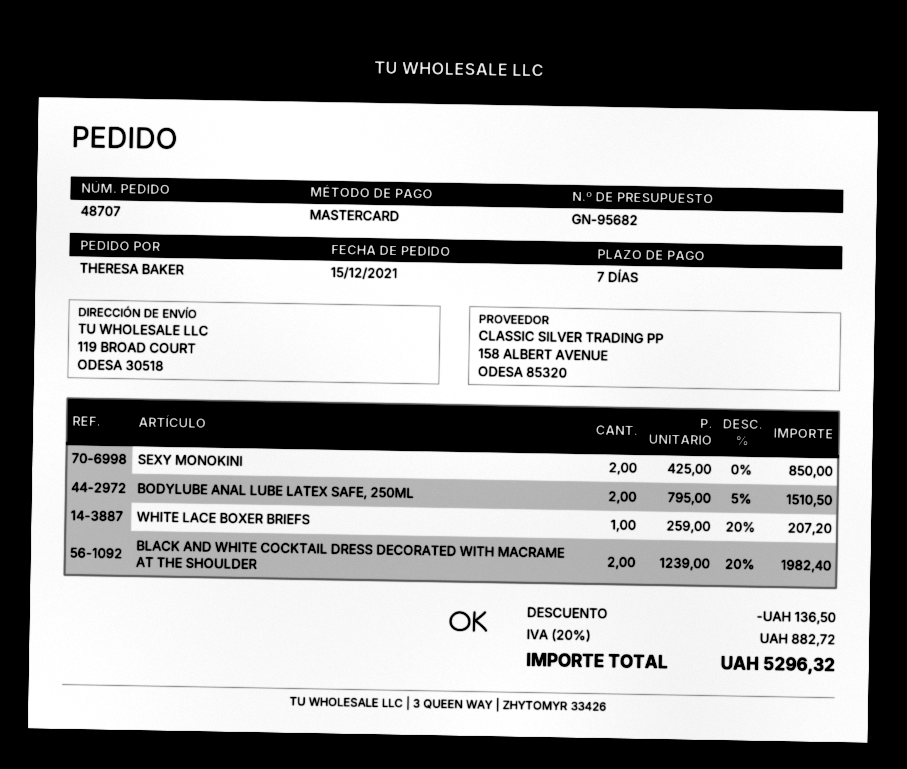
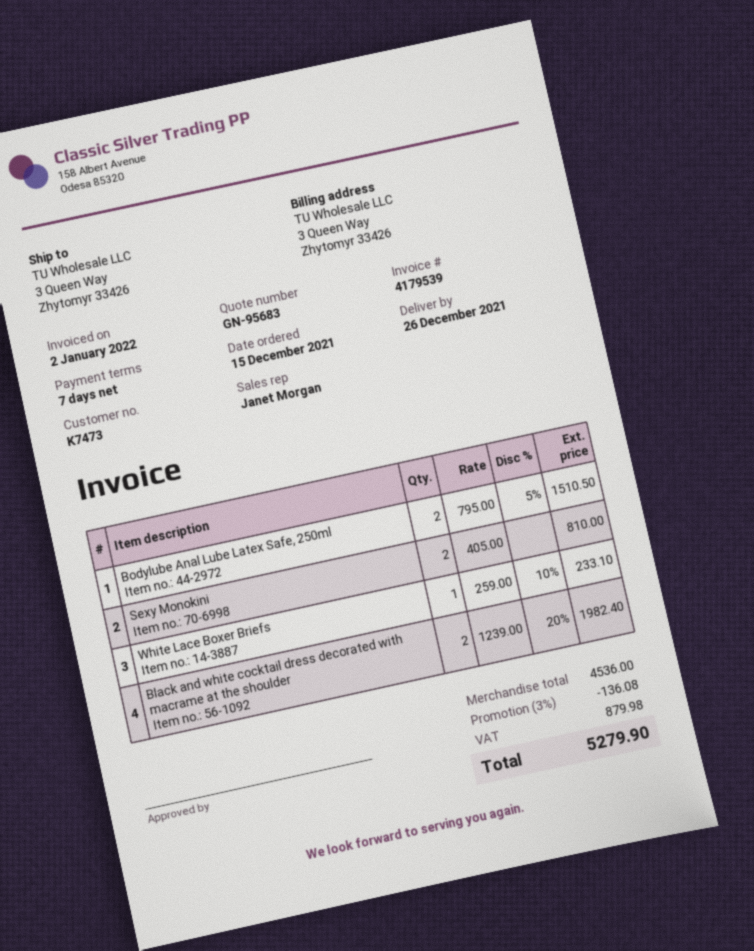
quote number: GN-95682 -> GN-95683
ship to: 119 BROAD COURT, ODESA 30518 -> 3 Queen Way, Zhytomyr 33426
SEXY MONOKINI: 2 x 425.00 = 850.00 -> 2 x 405.00 = 810.00
WHITE LACE BOXER BRIEFS: 1 x 259.00 - 20% = 207.20 -> 1 x 259.00 - 10% = 233.10
discount: 136.50 -> 136.08
tax: 882.72 -> 879.98
total: 5296.32 -> 5279.90

